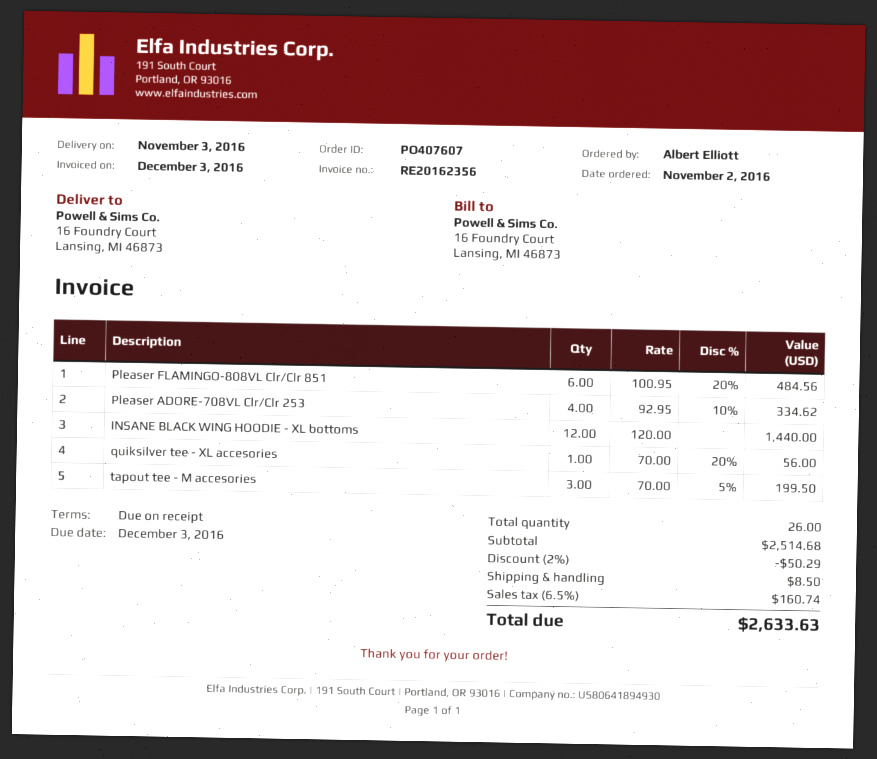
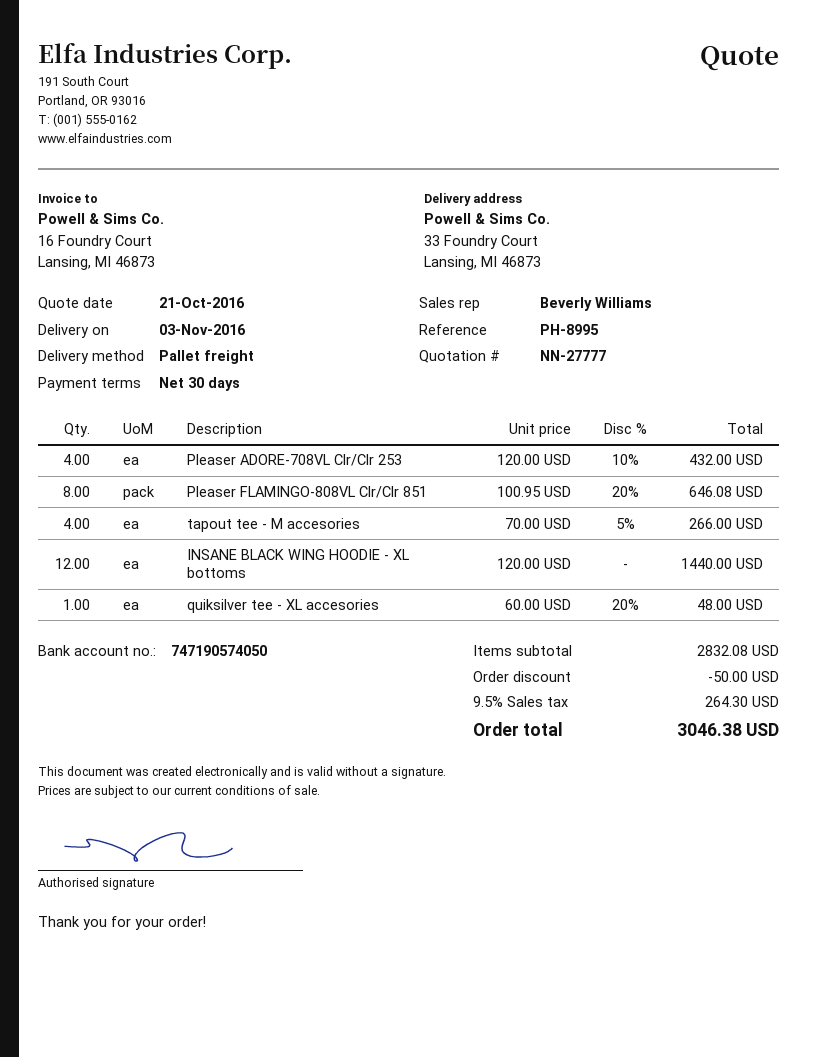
payment terms: on receipt -> 30 days
ship to: 16 Foundry Court, Lansing, MI 46873 -> 33 Foundry Court, Lansing, MI 46873
Pleaser FLAMINGO-808VL Clr/Clr 851: 6 x 100.95 - 20% = 484.56 -> 8 x 100.95 - 20% = 646.08
Pleaser ADORE-708VL Clr/Clr 253: 4 x 92.95 - 10% = 334.62 -> 4 x 120.00 - 10% = 432.00
quiksilver tee - XL accesories: 1 x 70.00 - 20% = 56.00 -> 1 x 60.00 - 20% = 48.00
tapout tee - M accesories: 3 x 70.00 - 5% = 199.50 -> 4 x 70.00 - 5% = 266.00
subtotal: 2514.68 -> 2832.08
discount: 50.29 -> 50.00
shipping: 8.50 -> none
tax: 6.5% = 160.74 -> 9.5% = 264.30
total: 2633.63 -> 3046.38

